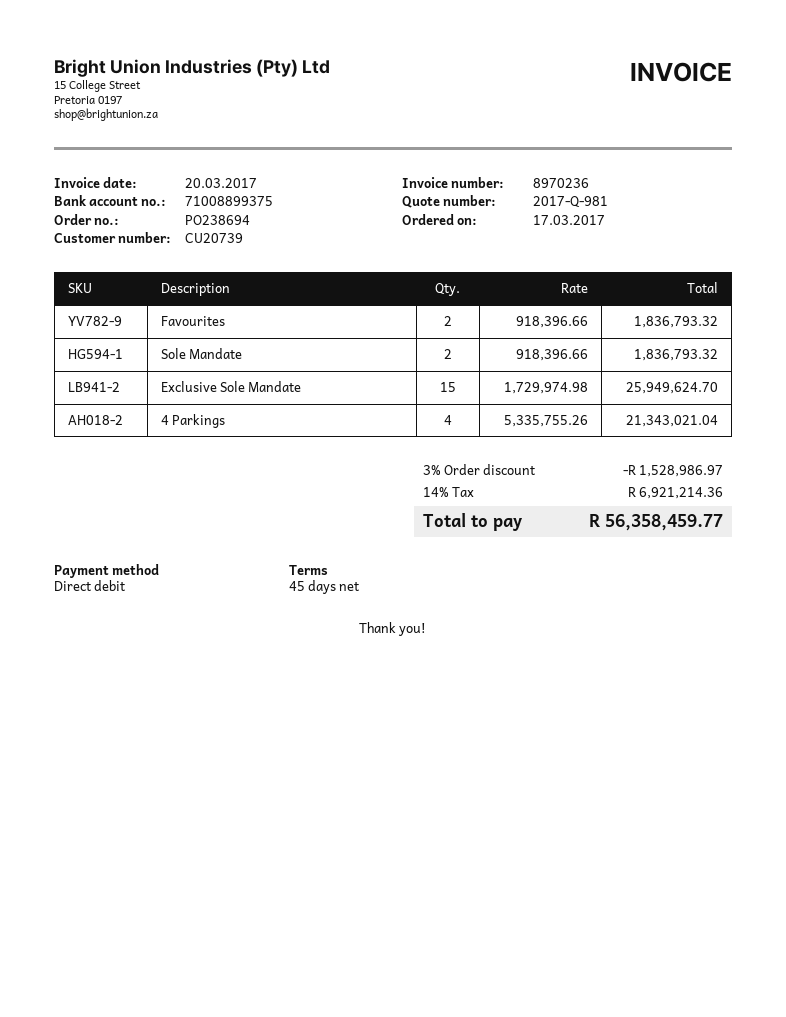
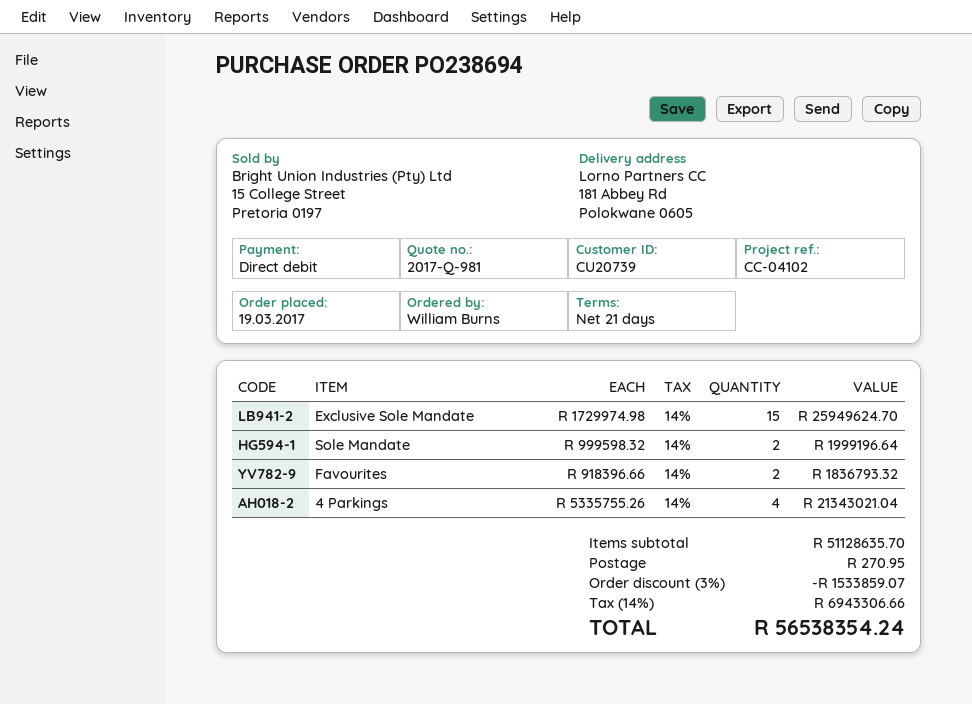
order date: 2017-03-17 -> 2017-03-19
payment terms: 45 days -> 21 days
Sole Mandate: 2 x 918396.66 = 1836793.32 -> 2 x 999598.32 = 1999196.64
discount: 3% = 1528986.97 -> 3% = 1533859.07
shipping: none -> 270.95
tax: 14% = 6921214.36 -> 14% = 6943306.66
total: 56358459.77 -> 56538354.24

